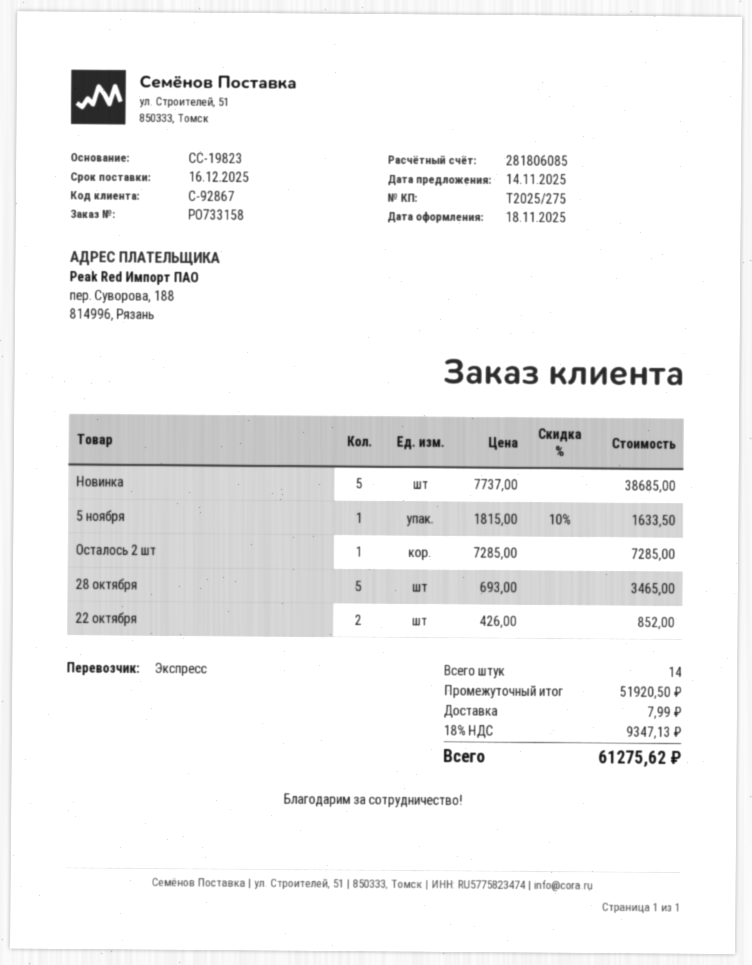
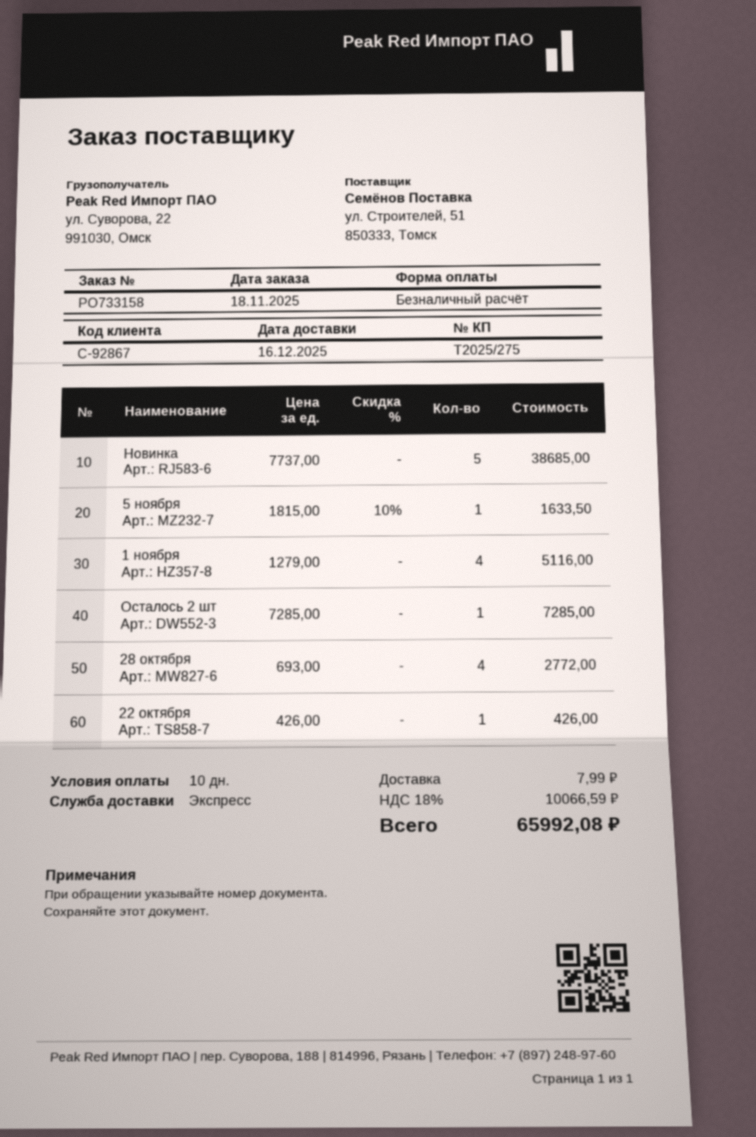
28 октября: 5 x 693.00 = 3465.00 -> 4 x 693.00 = 2772.00
22 октября: 2 x 426.00 = 852.00 -> 1 x 426.00 = 426.00
1 ноября: none -> 4 x 1279.00 = 5116.00
tax: 18% = 9347.13 -> 18% = 10066.59
total: 61275.62 -> 65992.08

